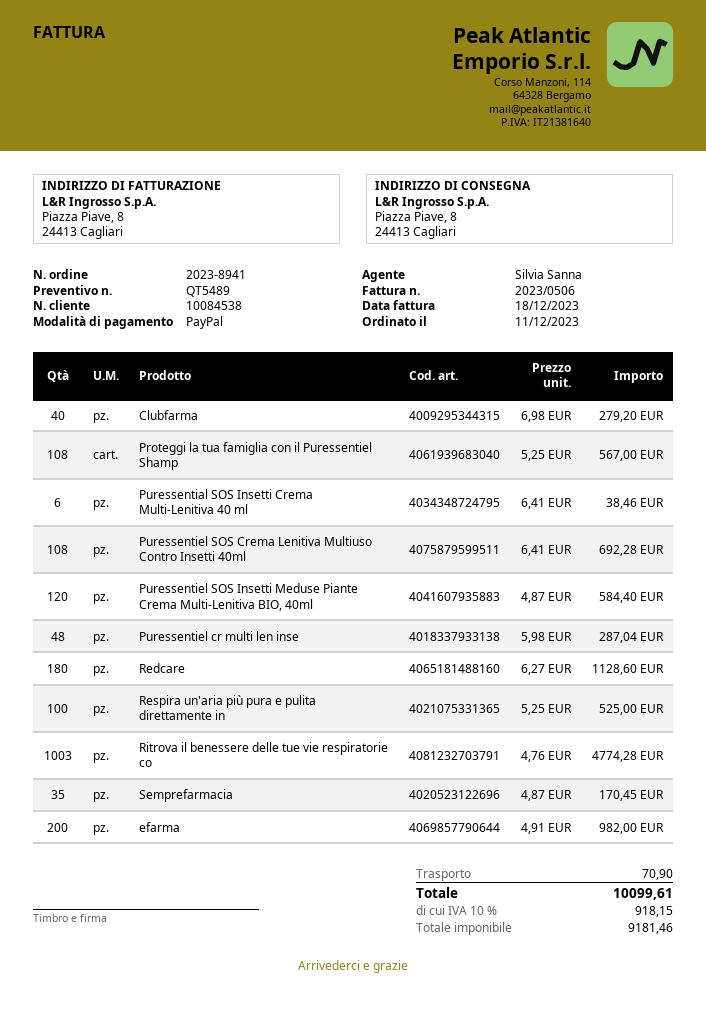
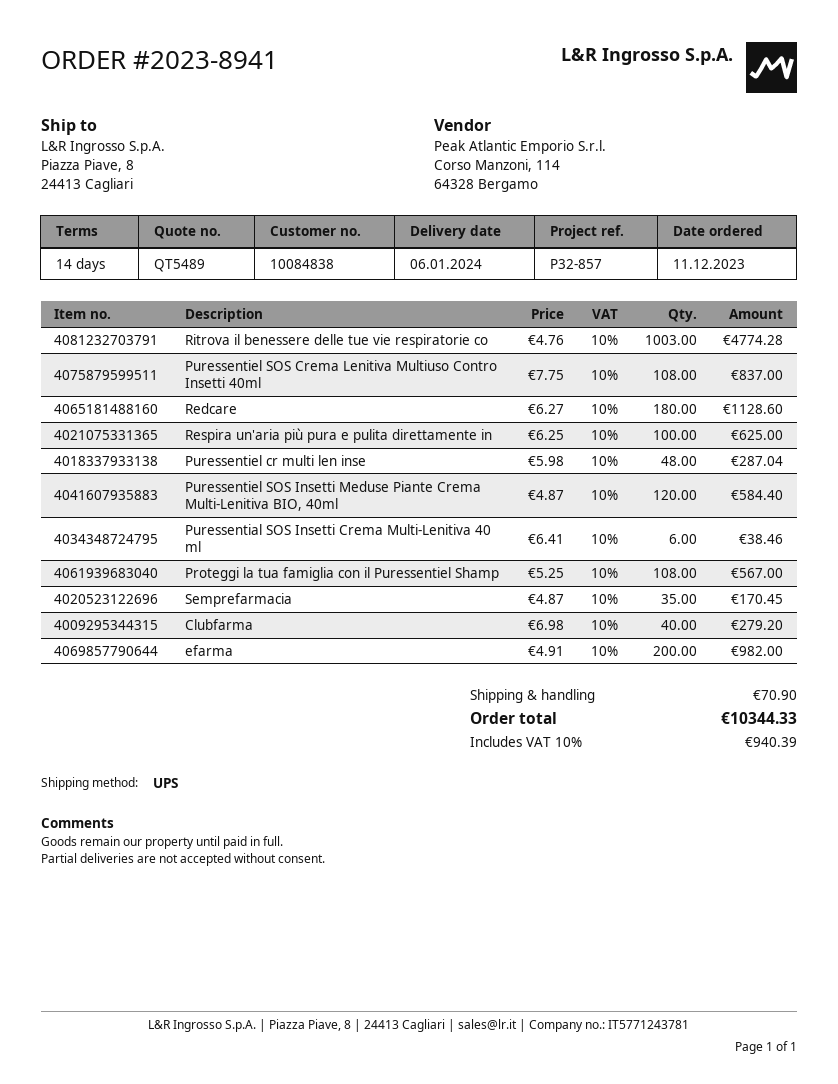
customer number: 10084538 -> 10084838
Puressentiel SOS Crema Lenitiva Multiuso Contro Insetti 40ml: 108 x 6.41 = 692.28 -> 108 x 7.75 = 837.00
Respira un'aria più pura e pulita direttamente in: 100 x 5.25 = 525.00 -> 100 x 6.25 = 625.00
tax: 10% = 918.15 -> 10% = 940.39
total: 10099.61 -> 10344.33

